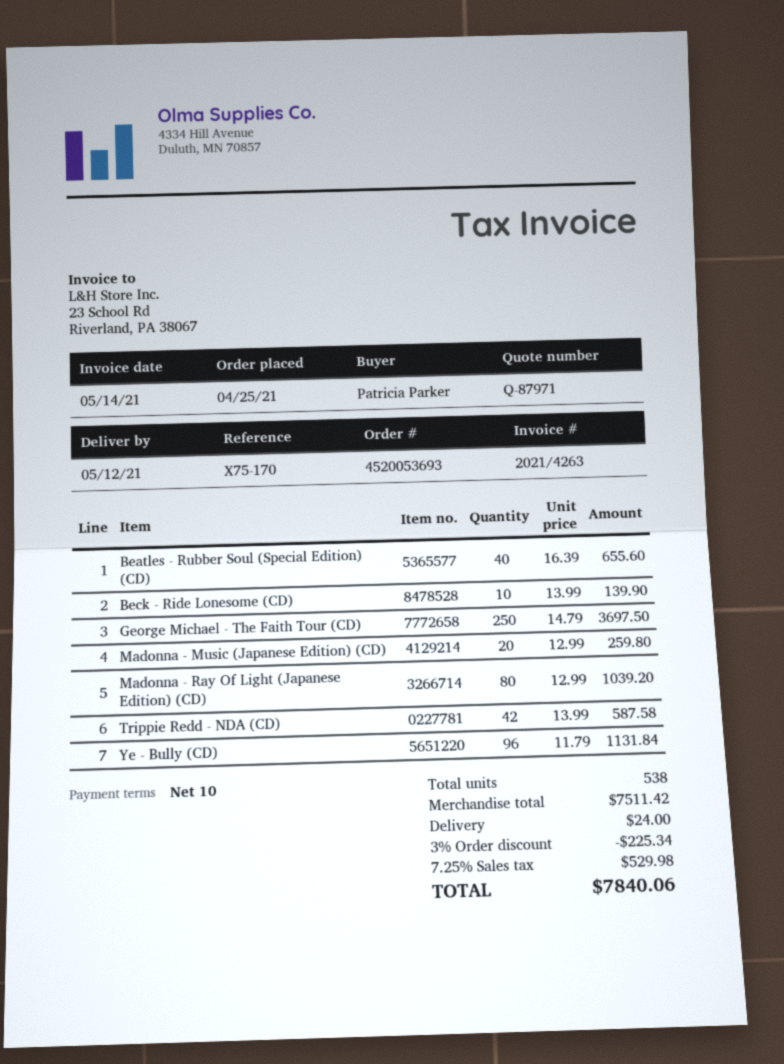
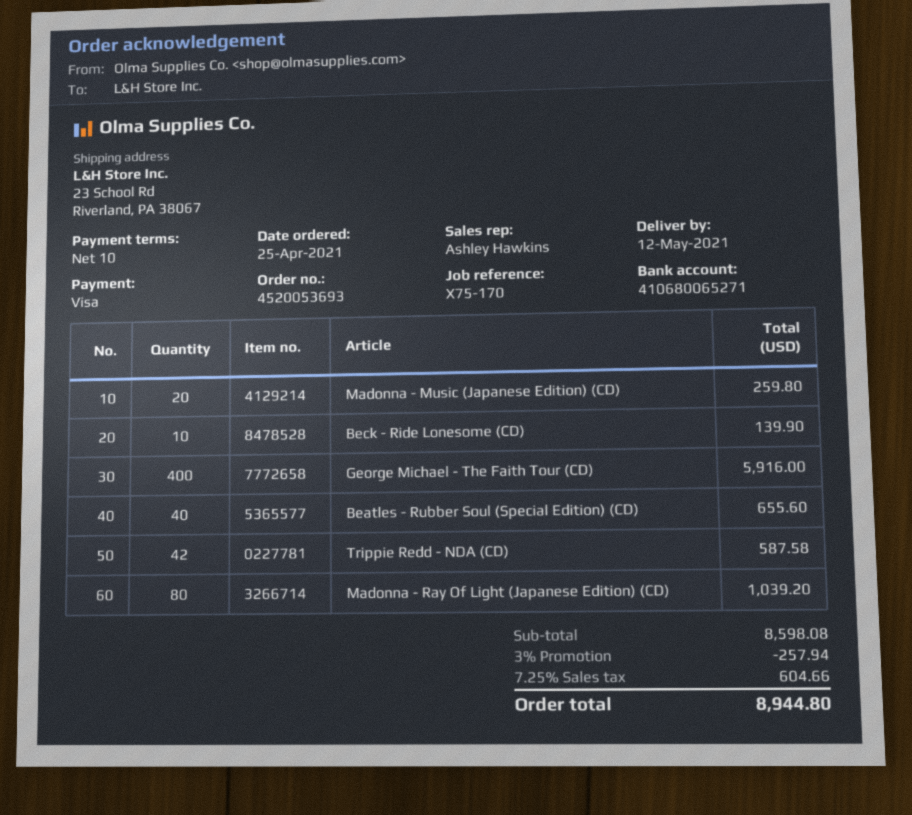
George Michael - The Faith Tour (CD): 250 for 3697.50 -> 400 for 5916.00
Ye - Bully (CD): 96 for 1131.84 -> none
subtotal: 7511.42 -> 8598.08
discount: 3% = 225.34 -> 3% = 257.94
shipping: 24.00 -> none
tax: 7.25% = 529.98 -> 7.25% = 604.66
total: 7840.06 -> 8944.80

